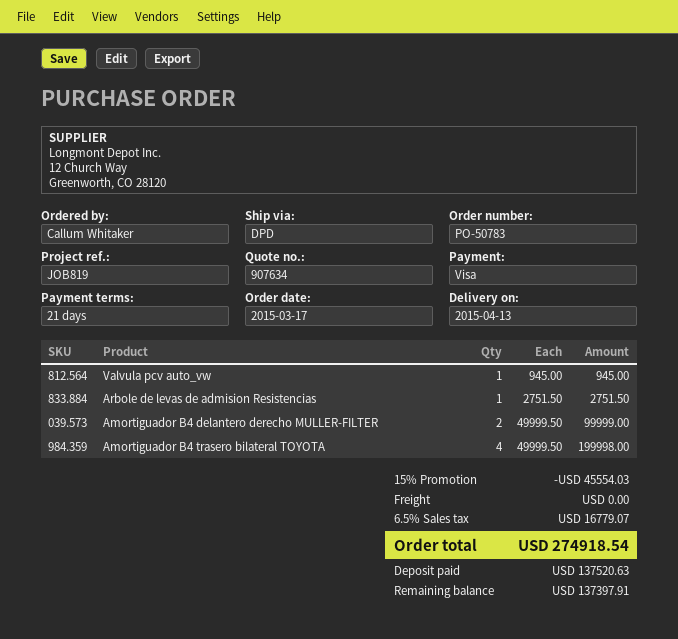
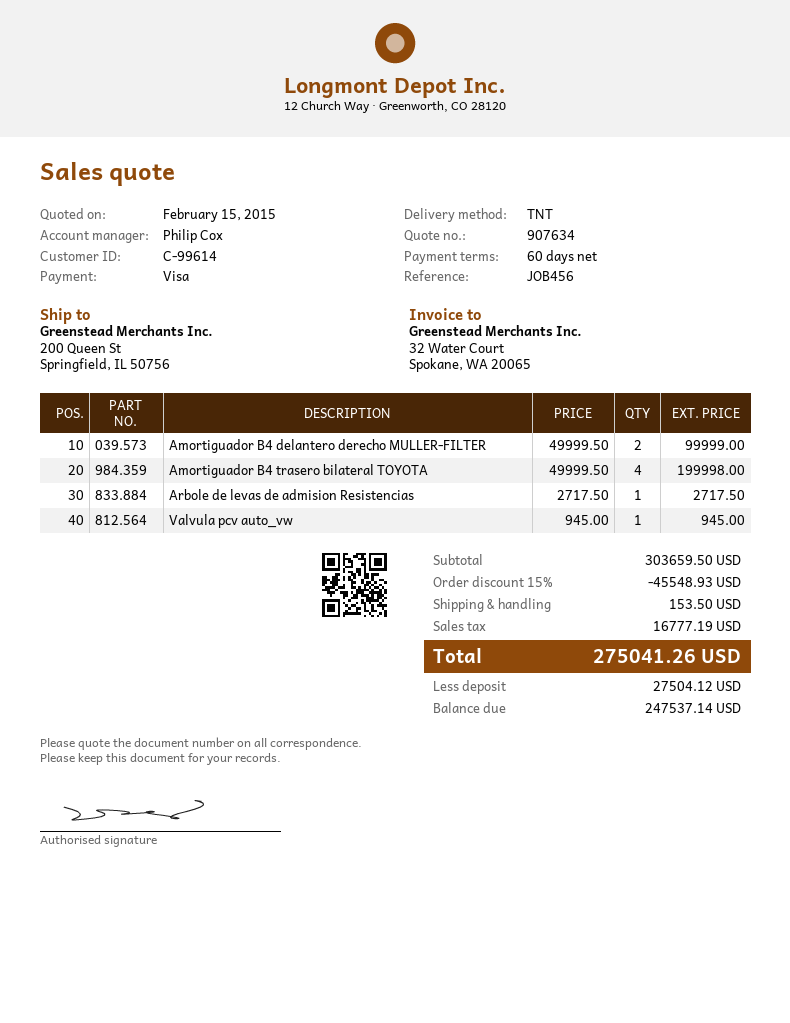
payment terms: 21 days -> 60 days
reference: JOB819 -> JOB456
shipping method: DPD -> TNT
Arbole de levas de admision Resistencias: 1 x 2751.50 = 2751.50 -> 1 x 2717.50 = 2717.50
discount: 15% = 45554.03 -> 15% = 45548.93
shipping: 0.00 -> 153.50
tax: 16779.07 -> 16777.19
total: 274918.54 -> 275041.26
deposit: 137520.63 -> 27504.12
balance: 137397.91 -> 247537.14

